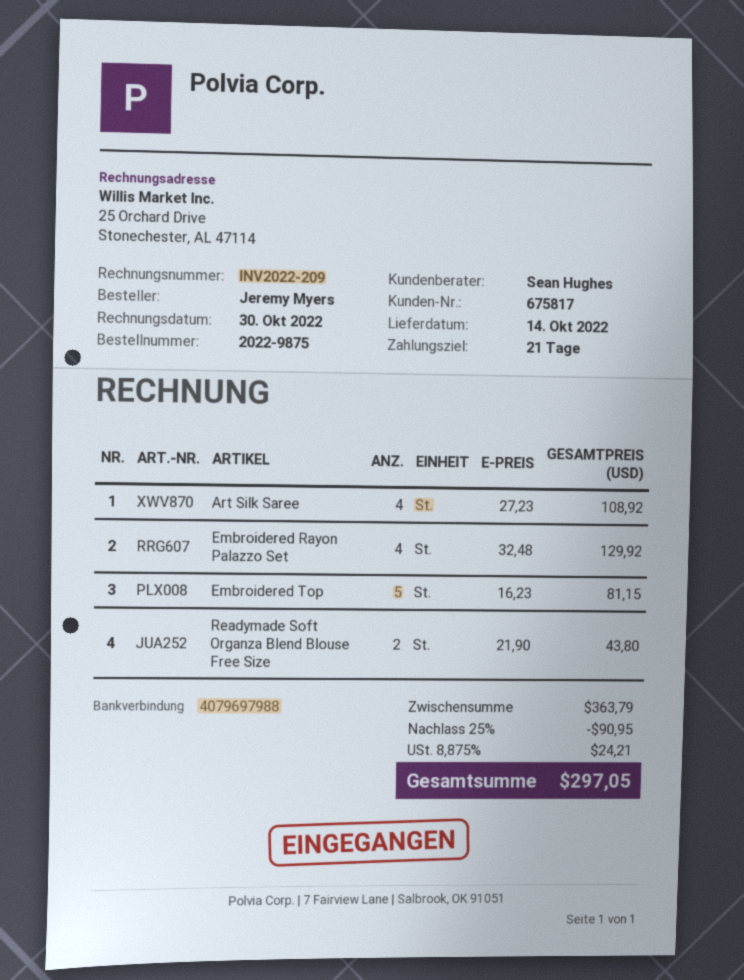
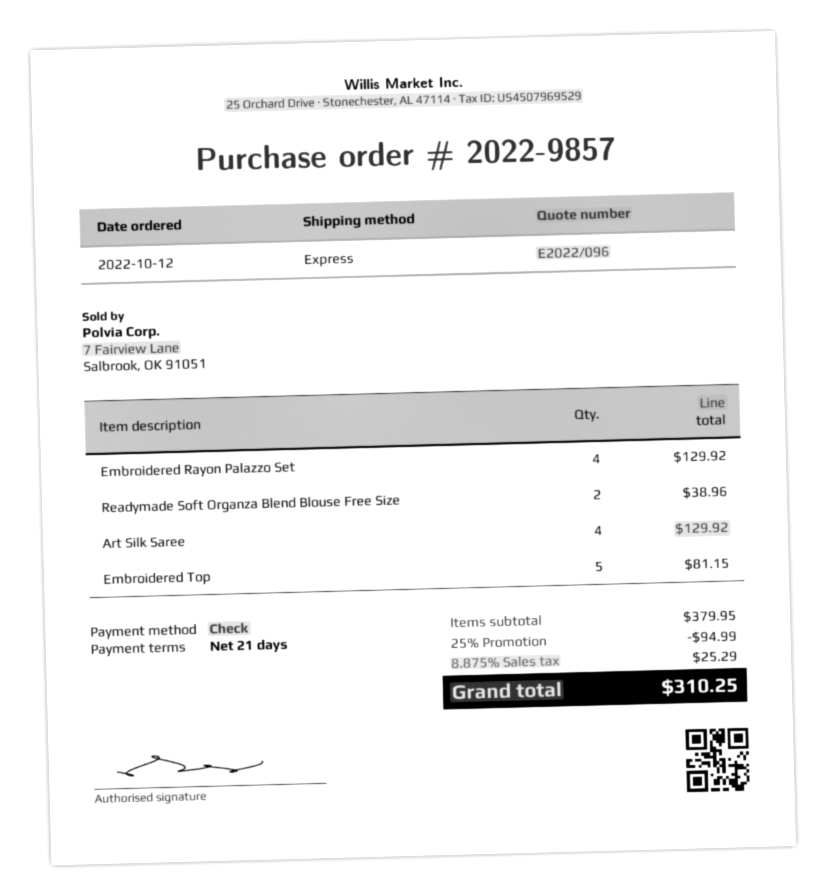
order number: 2022-9875 -> 2022-9857
Art Silk Saree: 4 for 108.92 -> 4 for 129.92
Readymade Soft Organza Blend Blouse Free Size: 2 for 43.80 -> 2 for 38.96
subtotal: 363.79 -> 379.95
discount: 25% = 90.95 -> 25% = 94.99
tax: 8.875% = 24.21 -> 8.875% = 25.29
total: 297.05 -> 310.25

